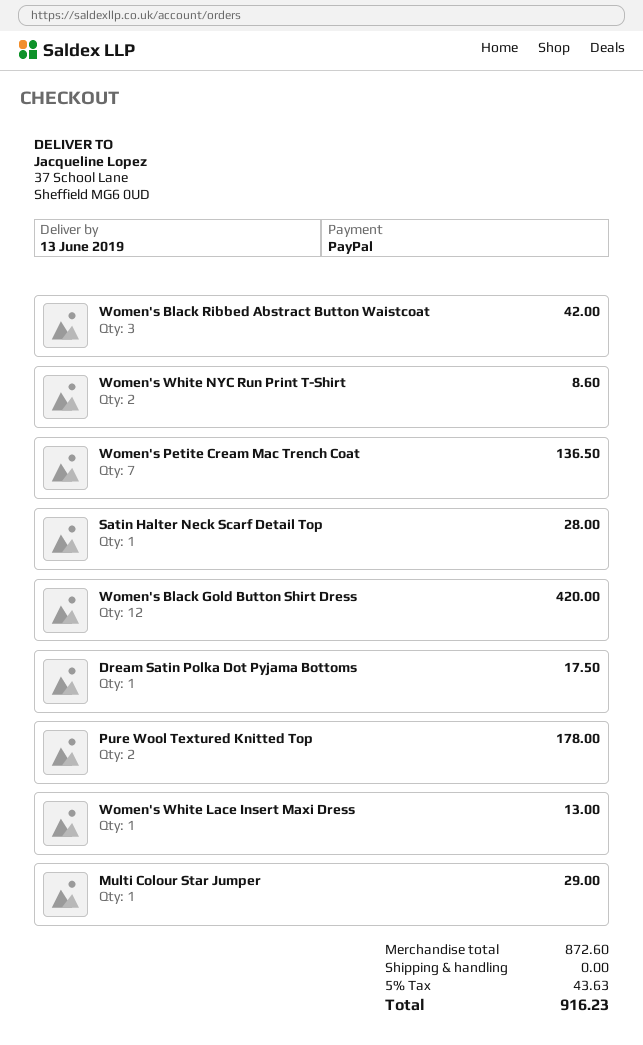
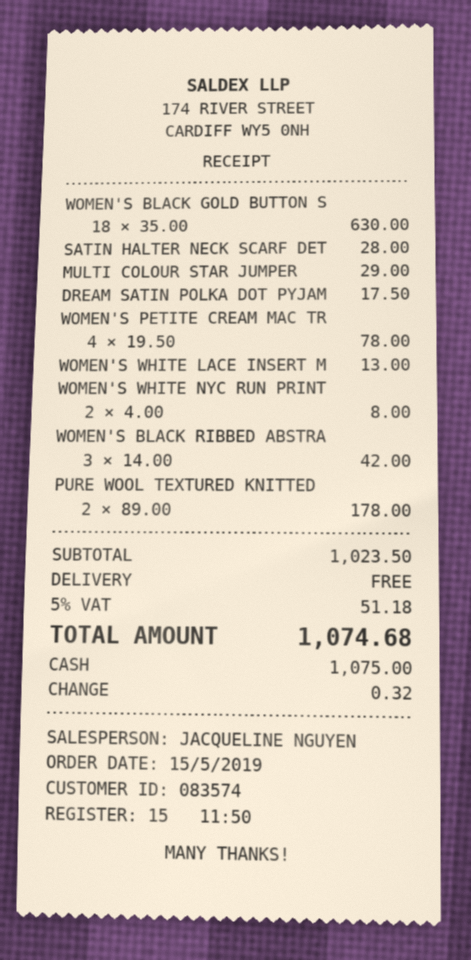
payment method: PayPal -> cash
Women's White NYC Run Print T-Shirt: 2 for 8.60 -> 2 for 8.00
Women's Petite Cream Mac Trench Coat: 7 for 136.50 -> 4 for 78.00
Women's Black Gold Button Shirt Dress: 12 for 420.00 -> 18 for 630.00
subtotal: 872.60 -> 1023.50
tax: 5% = 43.63 -> 5% = 51.18
total: 916.23 -> 1074.68

